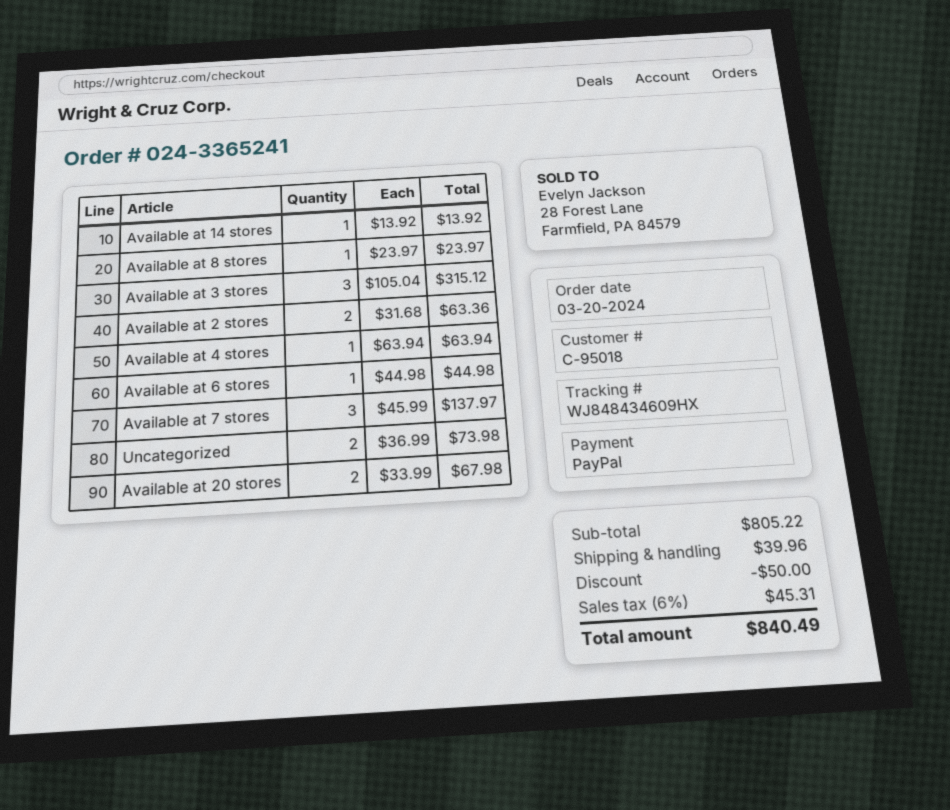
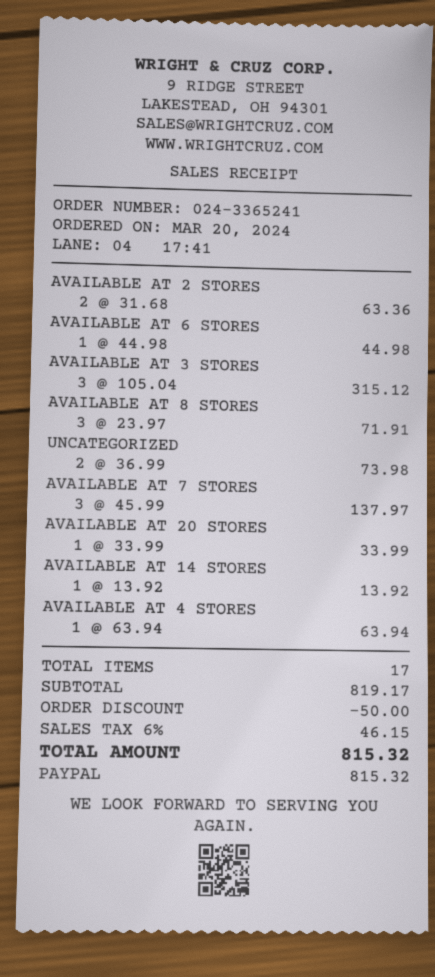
Available at 8 stores: 1 x 23.97 = 23.97 -> 3 x 23.97 = 71.91
Available at 20 stores: 2 x 33.99 = 67.98 -> 1 x 33.99 = 33.99
subtotal: 805.22 -> 819.17
shipping: 39.96 -> none
tax: 6% = 45.31 -> 6% = 46.15
total: 840.49 -> 815.32

